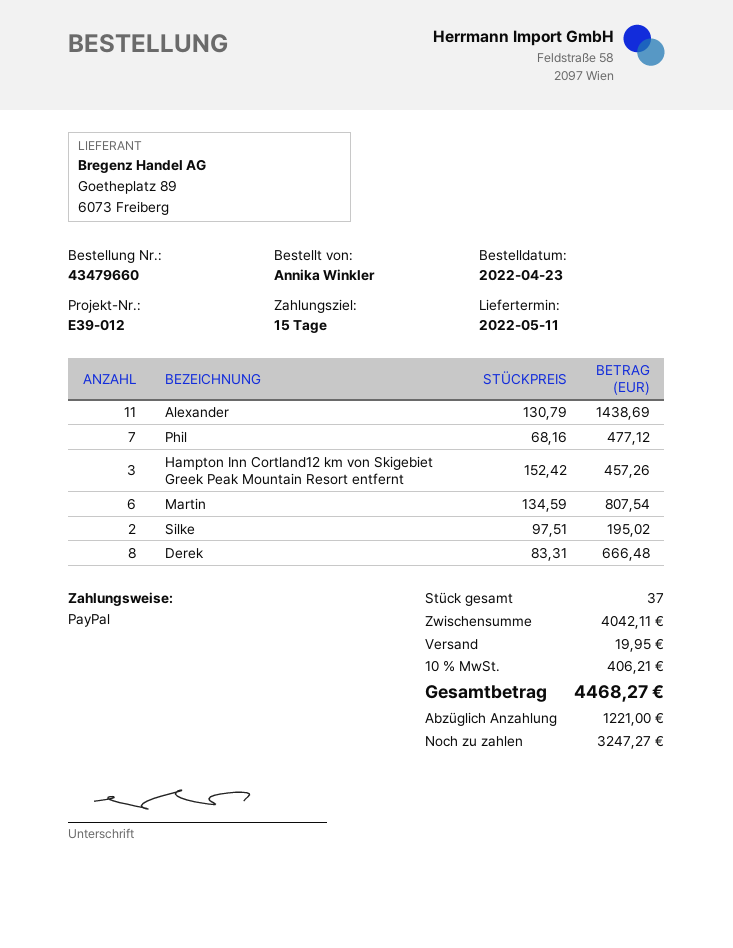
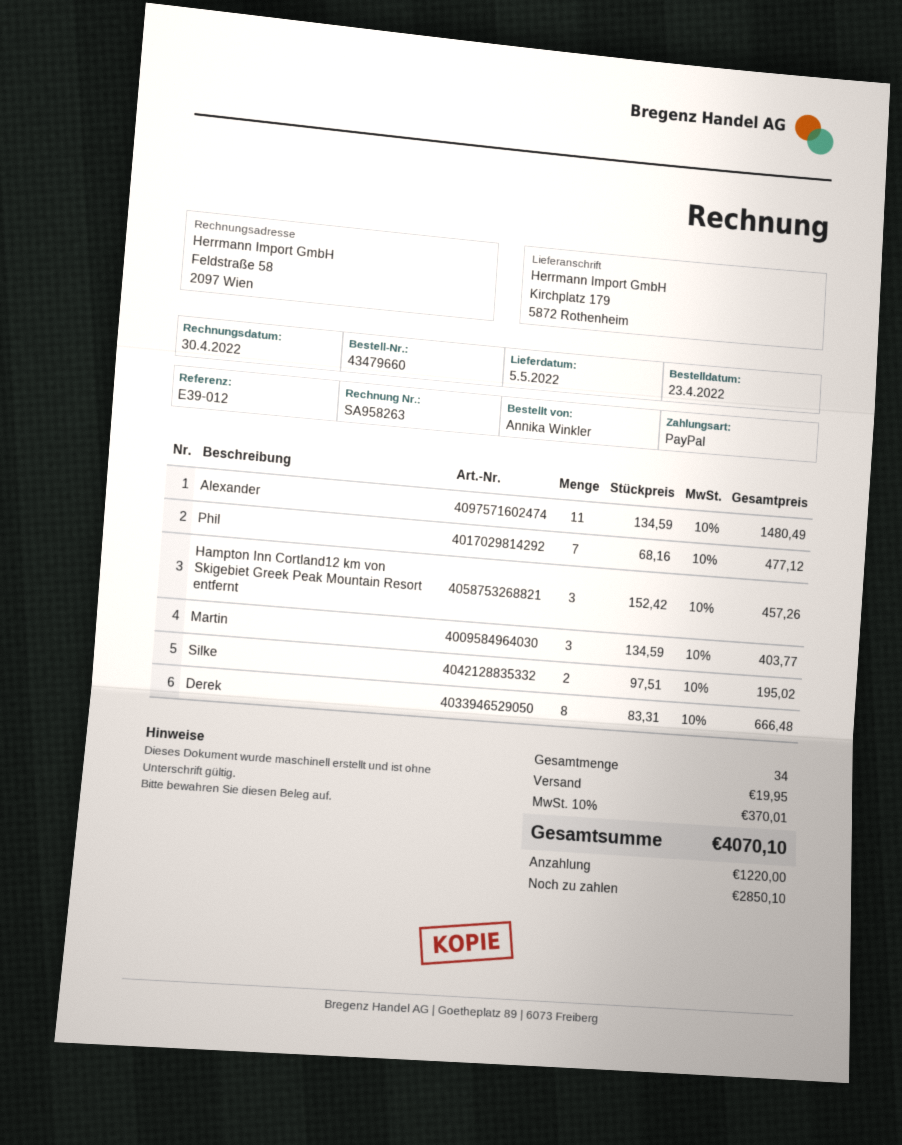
delivery date: 2022-05-11 -> 2022-05-05
Alexander: 11 x 130.79 = 1438.69 -> 11 x 134.59 = 1480.49
Martin: 6 x 134.59 = 807.54 -> 3 x 134.59 = 403.77
total quantity: 37 -> 34
tax: 10% = 406.21 -> 10% = 370.01
total: 4468.27 -> 4070.10
deposit: 1221.00 -> 1220.00
balance: 3247.27 -> 2850.10

